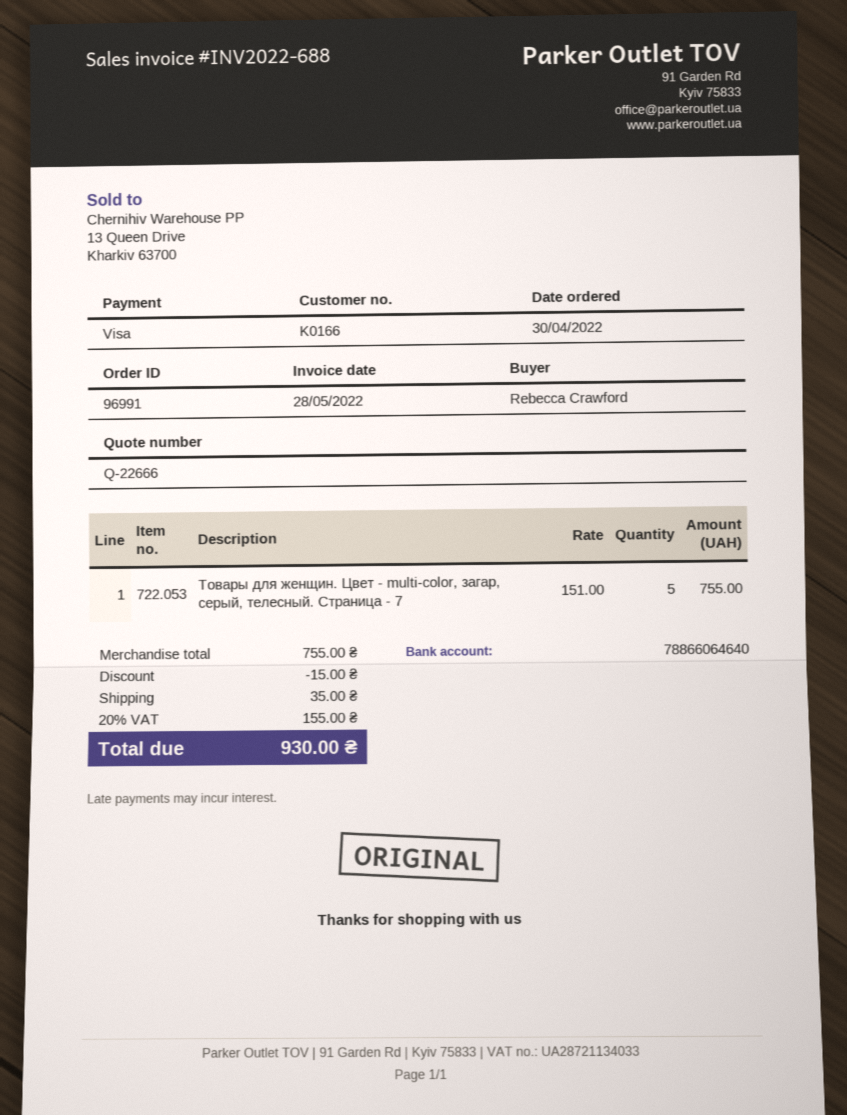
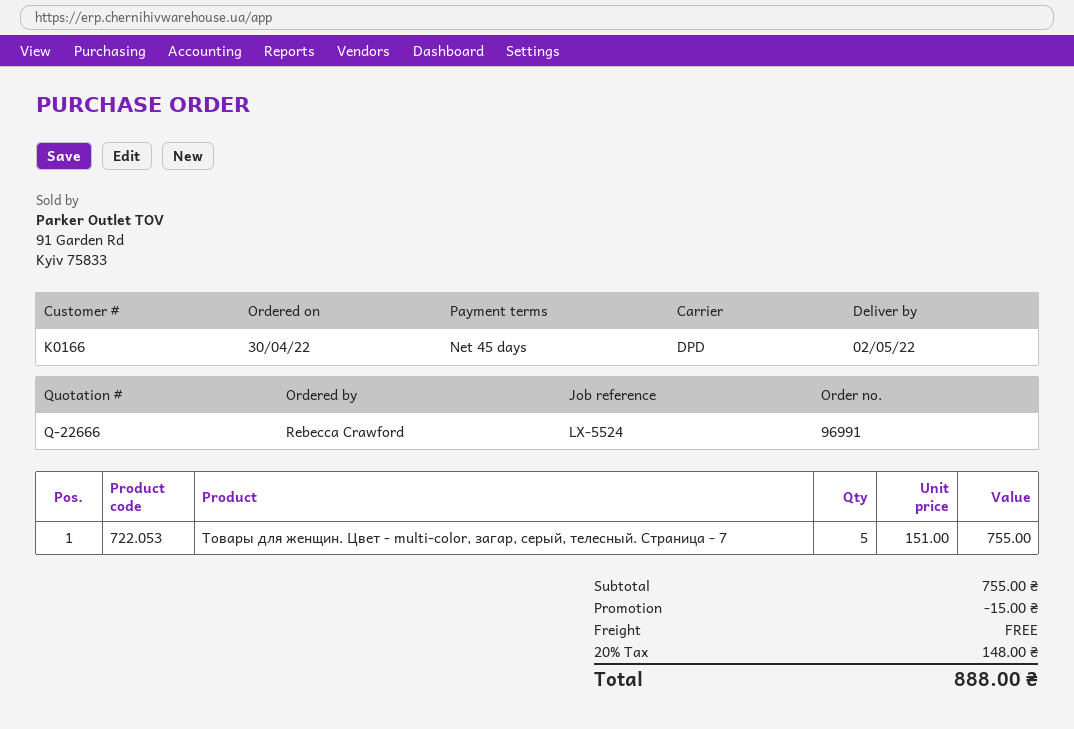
shipping: 35.00 -> 0.00
tax: 20% = 155.00 -> 20% = 148.00
total: 930.00 -> 888.00

